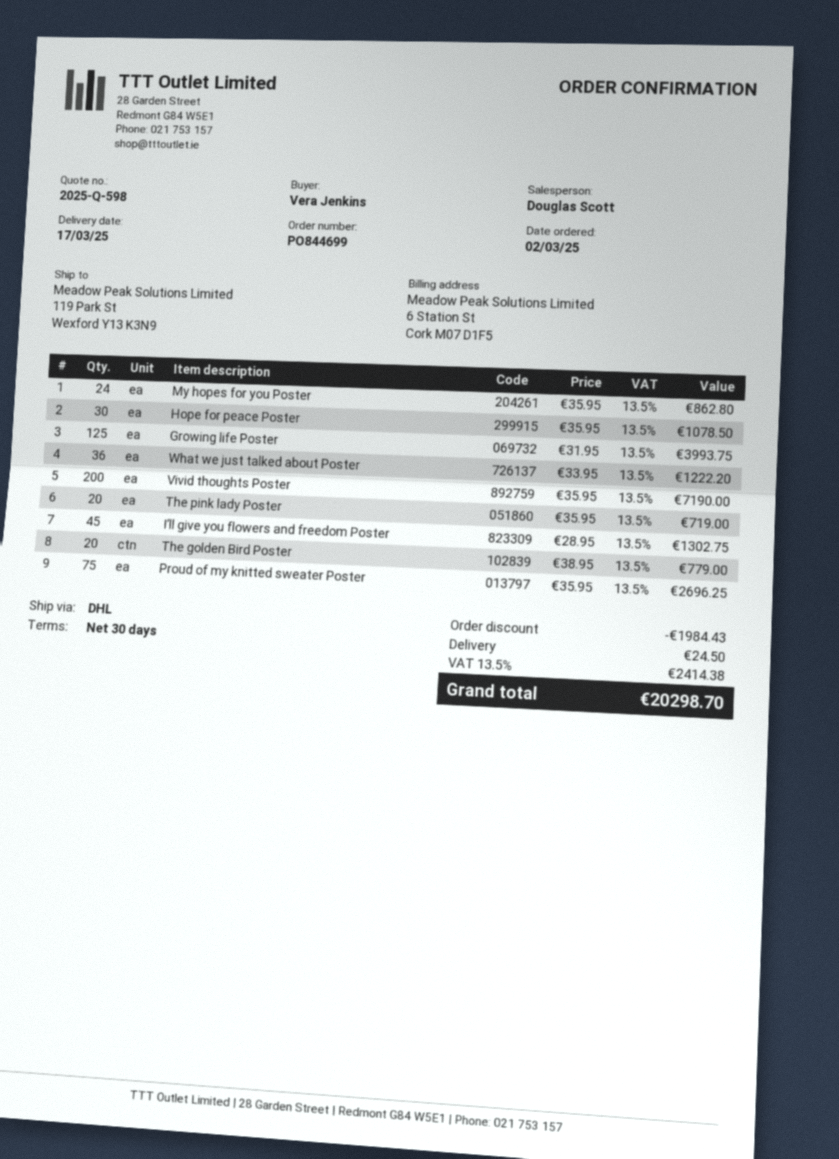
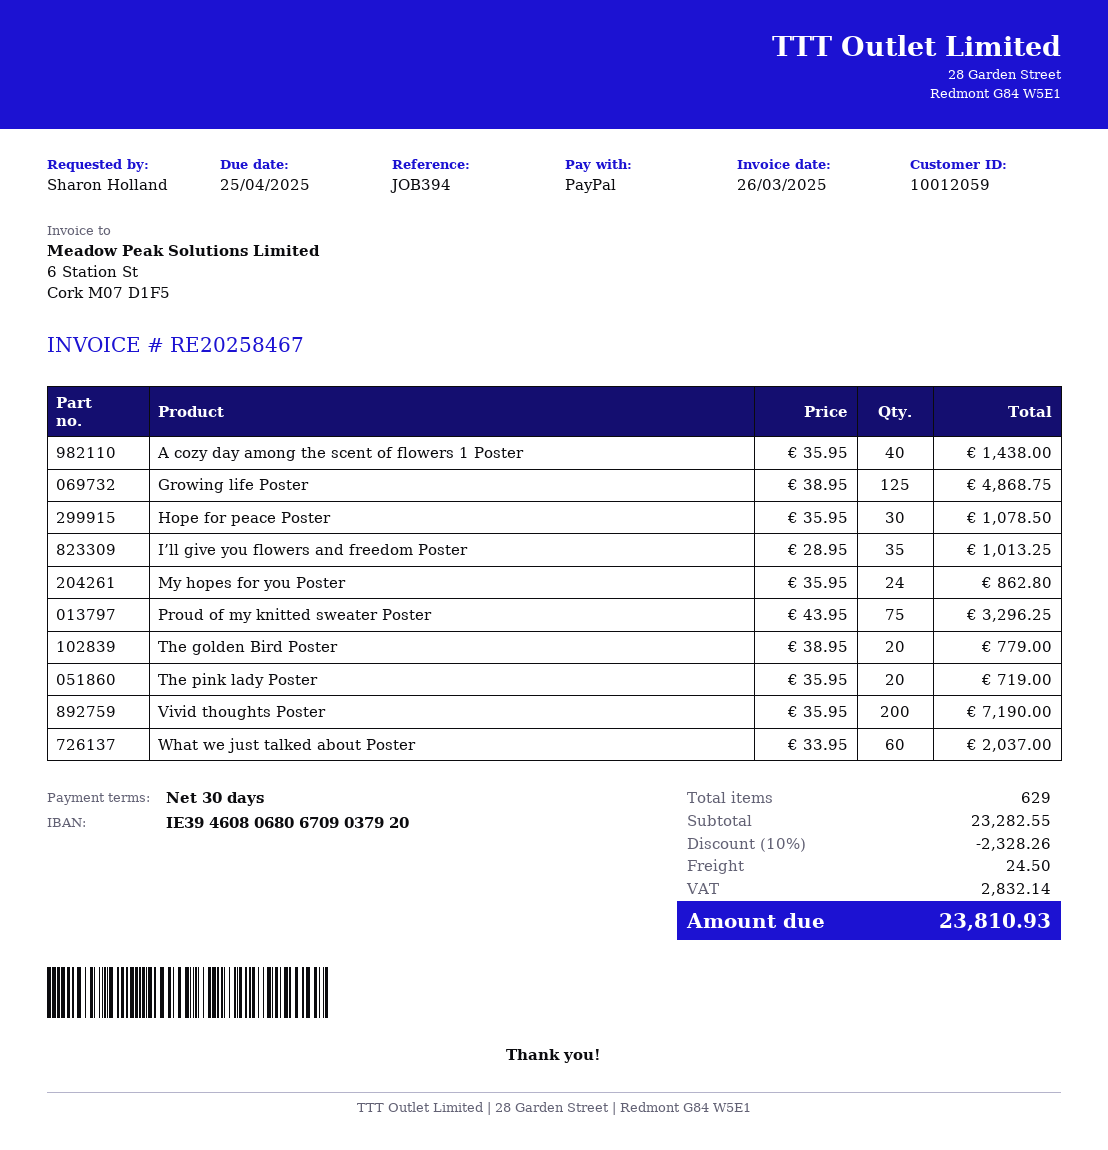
ordered by: Vera Jenkins -> Sharon Holland
Growing life Poster: 125 x 31.95 = 3993.75 -> 125 x 38.95 = 4868.75
What we just talked about Poster: 36 x 33.95 = 1222.20 -> 60 x 33.95 = 2037.00
I’ll give you flowers and freedom Poster: 45 x 28.95 = 1302.75 -> 35 x 28.95 = 1013.25
Proud of my knitted sweater Poster: 75 x 35.95 = 2696.25 -> 75 x 43.95 = 3296.25
A cozy day among the scent of flowers 1 Poster: none -> 40 x 35.95 = 1438.00
discount: 1984.43 -> 2328.26
tax: 2414.38 -> 2832.14
total: 20298.70 -> 23810.93

